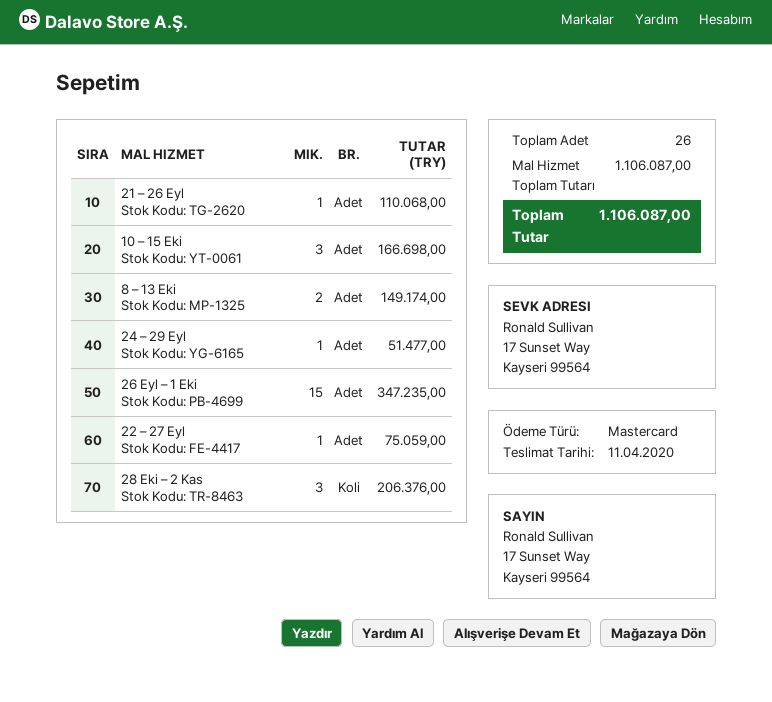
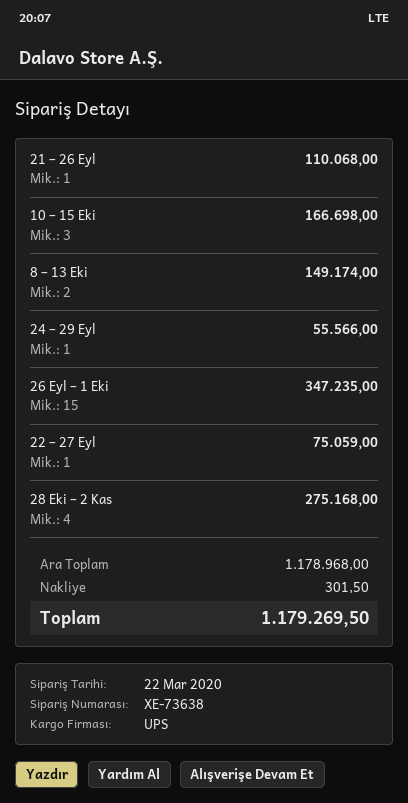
24 – 29 Eyl: 1 for 51477.00 -> 1 for 55566.00
28 Eki – 2 Kas: 3 for 206376.00 -> 4 for 275168.00
subtotal: 1106087.00 -> 1178968.00
shipping: none -> 301.50
total: 1106087.00 -> 1179269.50

